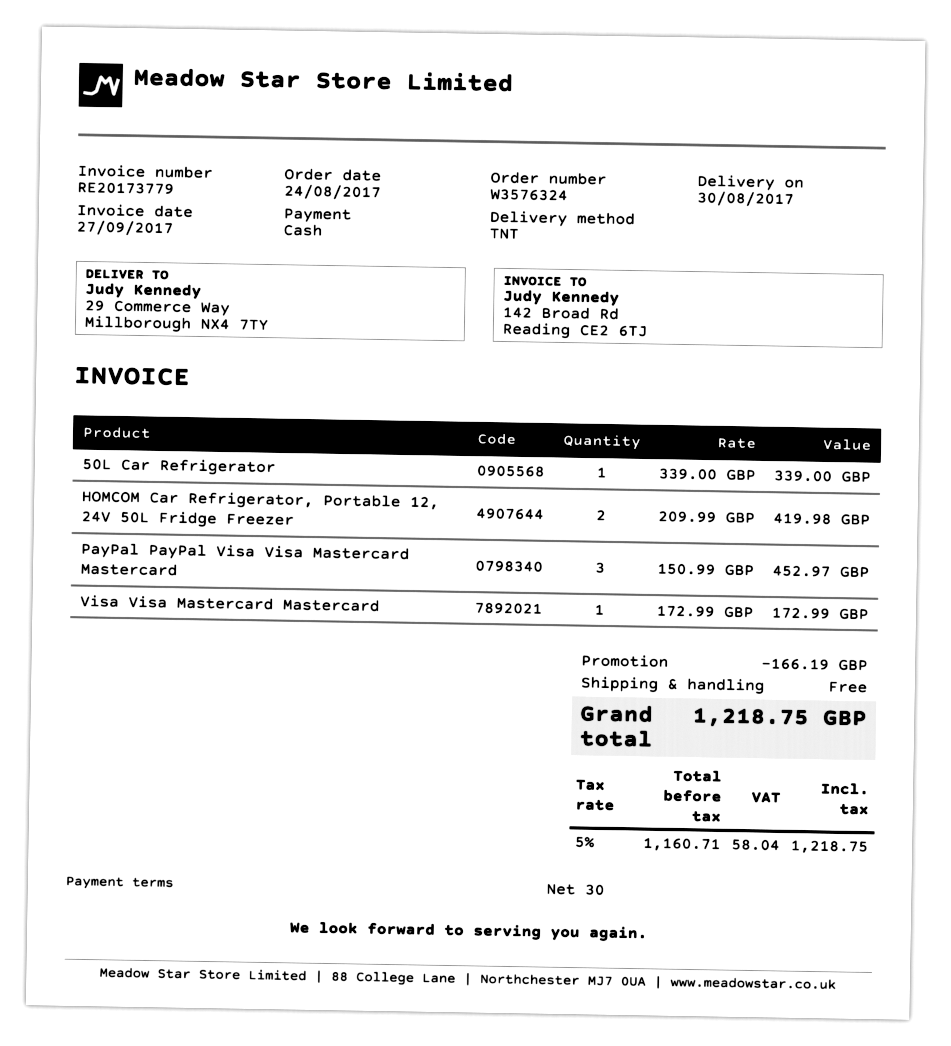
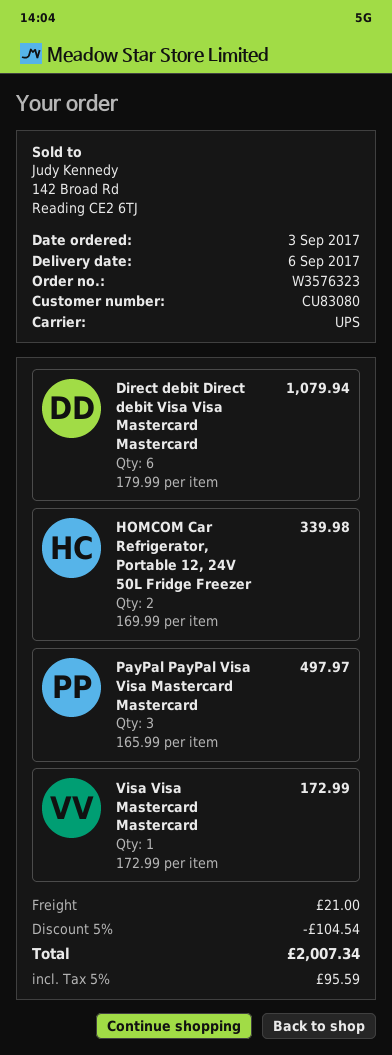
order number: W3576324 -> W3576323
order date: 2017-08-24 -> 2017-09-03
delivery date: 2017-08-30 -> 2017-09-06
shipping method: TNT -> UPS
50L Car Refrigerator: 1 x 339.00 = 339.00 -> none
HOMCOM Car Refrigerator, Portable 12, 24V 50L Fridge Freezer: 2 x 209.99 = 419.98 -> 2 x 169.99 = 339.98
PayPal PayPal Visa Visa Mastercard Mastercard: 3 x 150.99 = 452.97 -> 3 x 165.99 = 497.97
Direct debit Direct debit Visa Visa Mastercard Mastercard: none -> 6 x 179.99 = 1079.94
discount: 166.19 -> 104.54
shipping: 0.00 -> 21.00
tax: 5% = 58.04 -> 5% = 95.59
total: 1218.75 -> 2007.34

